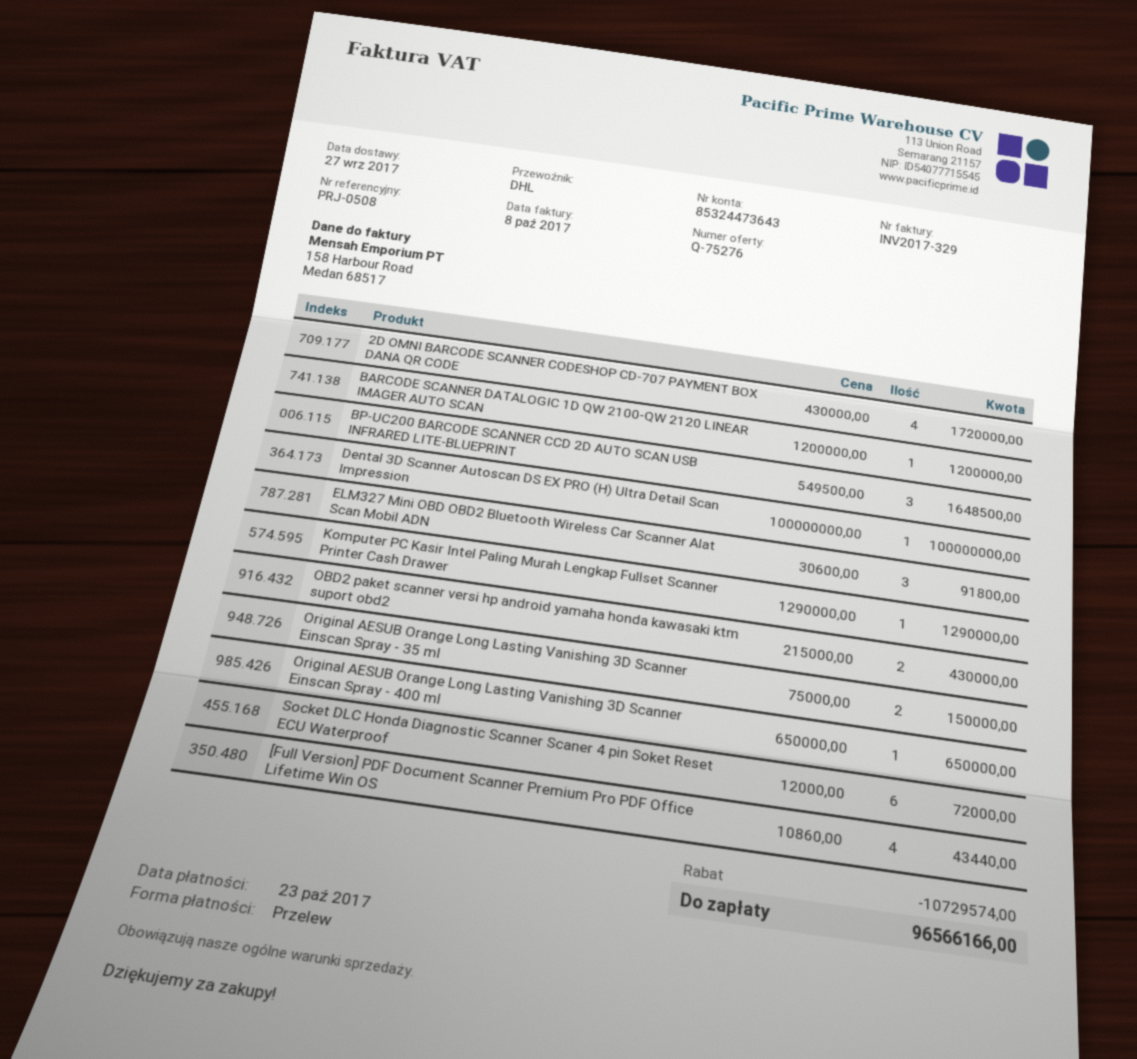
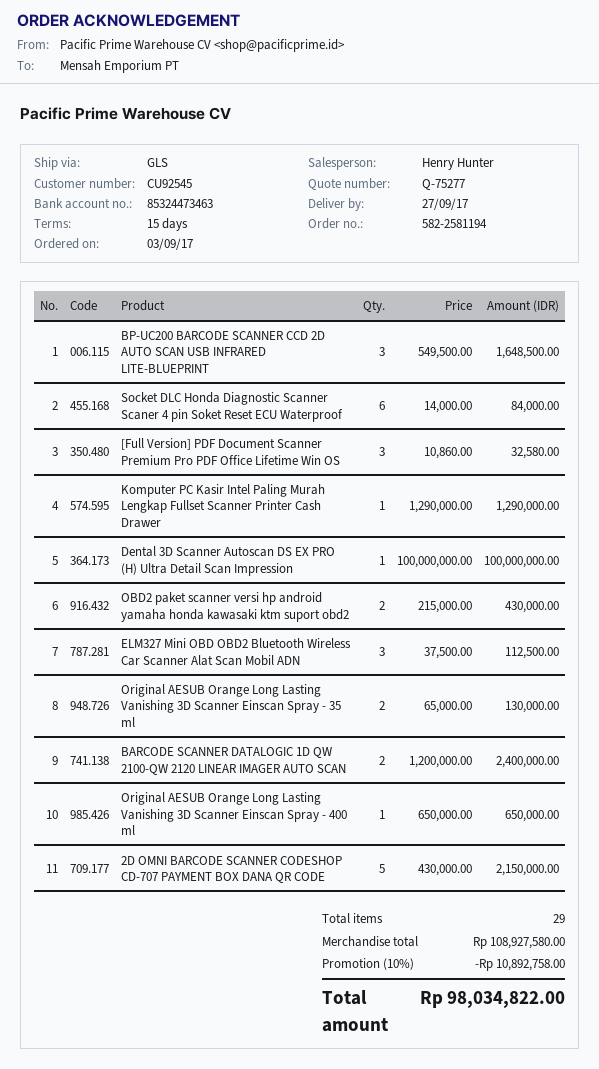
quote number: Q-75276 -> Q-75277
bank account: 85324473643 -> 85324473463
shipping method: DHL -> GLS
2D OMNI BARCODE SCANNER CODESHOP CD-707 PAYMENT BOX DANA QR CODE: 4 x 430000.00 = 1720000.00 -> 5 x 430000.00 = 2150000.00
BARCODE SCANNER DATALOGIC 1D QW 2100-QW 2120 LINEAR IMAGER AUTO SCAN: 1 x 1200000.00 = 1200000.00 -> 2 x 1200000.00 = 2400000.00
ELM327 Mini OBD OBD2 Bluetooth Wireless Car Scanner Alat Scan Mobil ADN: 3 x 30600.00 = 91800.00 -> 3 x 37500.00 = 112500.00
Original AESUB Orange Long Lasting Vanishing 3D Scanner Einscan Spray - 35 ml: 2 x 75000.00 = 150000.00 -> 2 x 65000.00 = 130000.00
Socket DLC Honda Diagnostic Scanner Scaner 4 pin Soket Reset ECU Waterproof: 6 x 12000.00 = 72000.00 -> 6 x 14000.00 = 84000.00
[Full Version] PDF Document Scanner Premium Pro PDF Office Lifetime Win OS: 4 x 10860.00 = 43440.00 -> 3 x 10860.00 = 32580.00
discount: 10729574.00 -> 10892758.00
total: 96566166.00 -> 98034822.00

